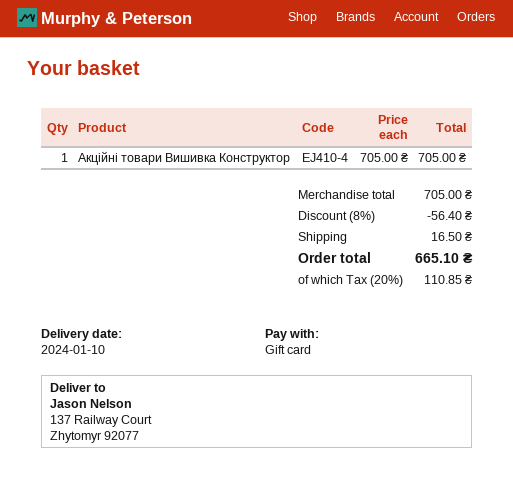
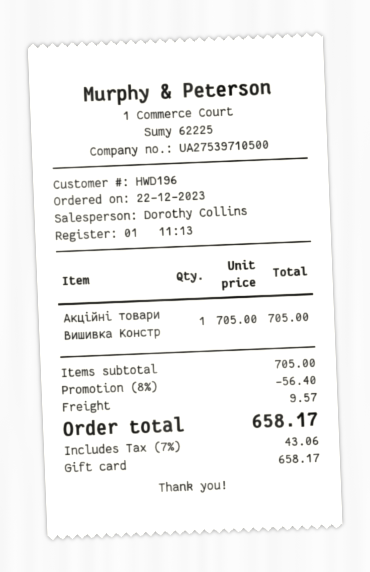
shipping: 16.50 -> 9.57
tax: 20% = 110.85 -> 7% = 43.06
total: 665.10 -> 658.17

